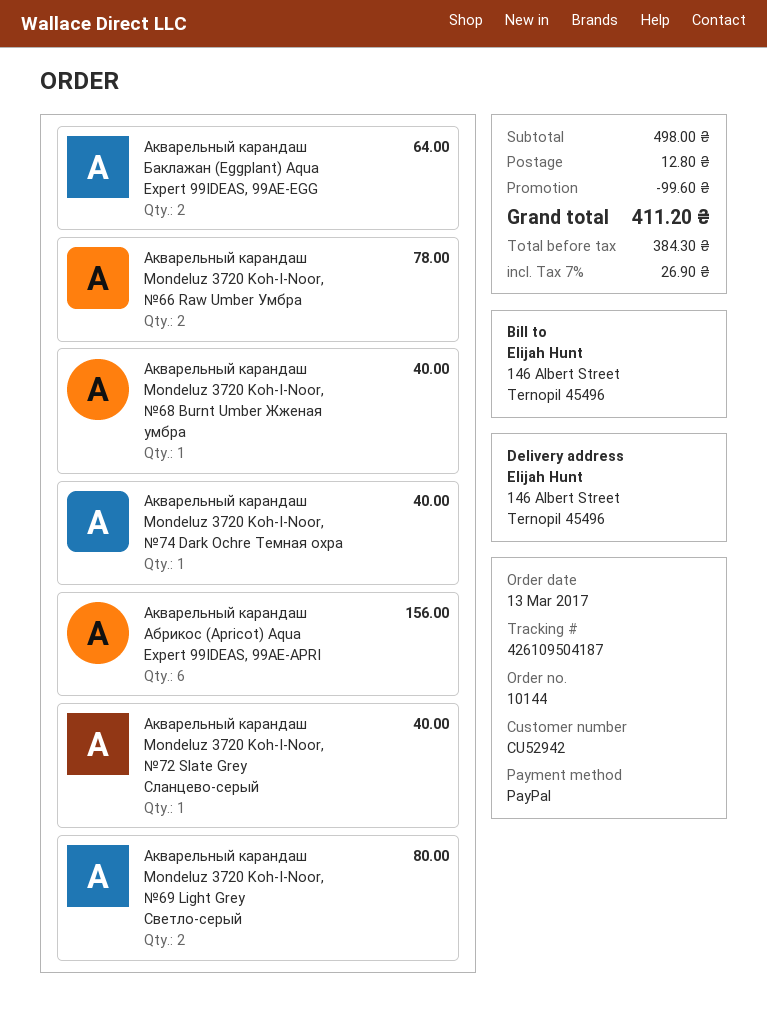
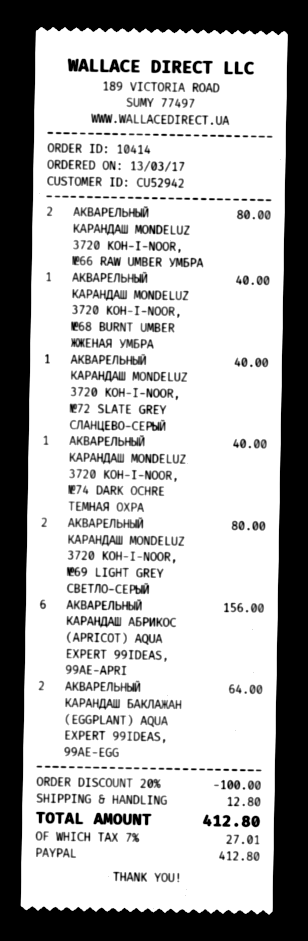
order number: 10144 -> 10414
Акварельный карандаш Mondeluz 3720 Koh-I-Noor, №66 Raw Umber Умбра: 2 for 78.00 -> 2 for 80.00
discount: 99.60 -> 100.00
tax: 7% = 26.90 -> 7% = 27.01
total: 411.20 -> 412.80

